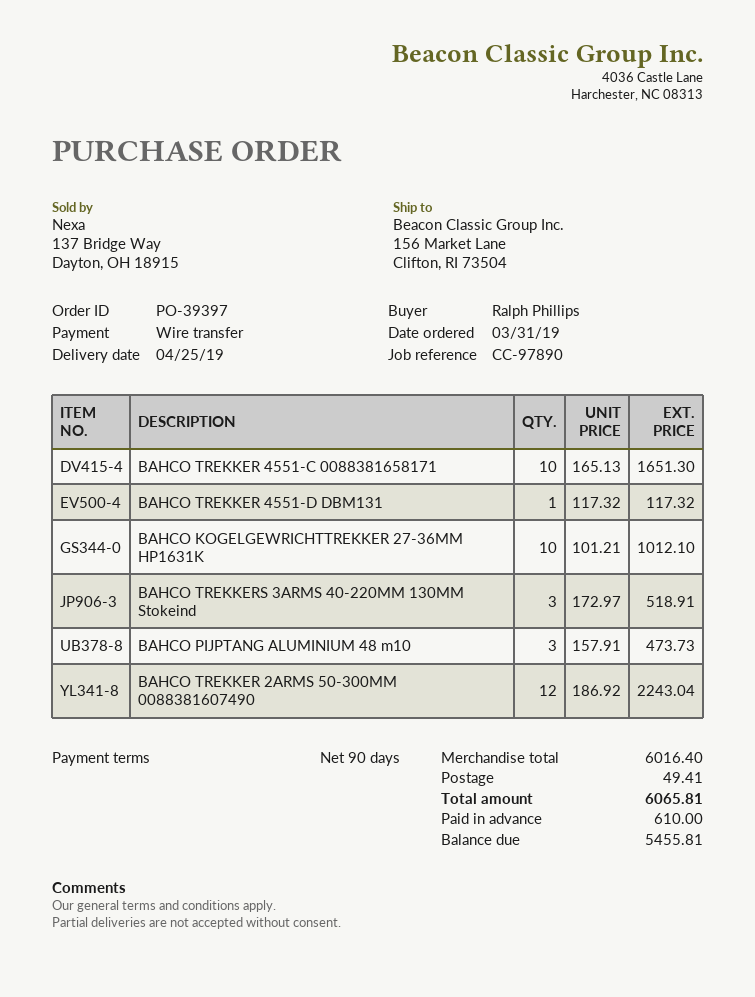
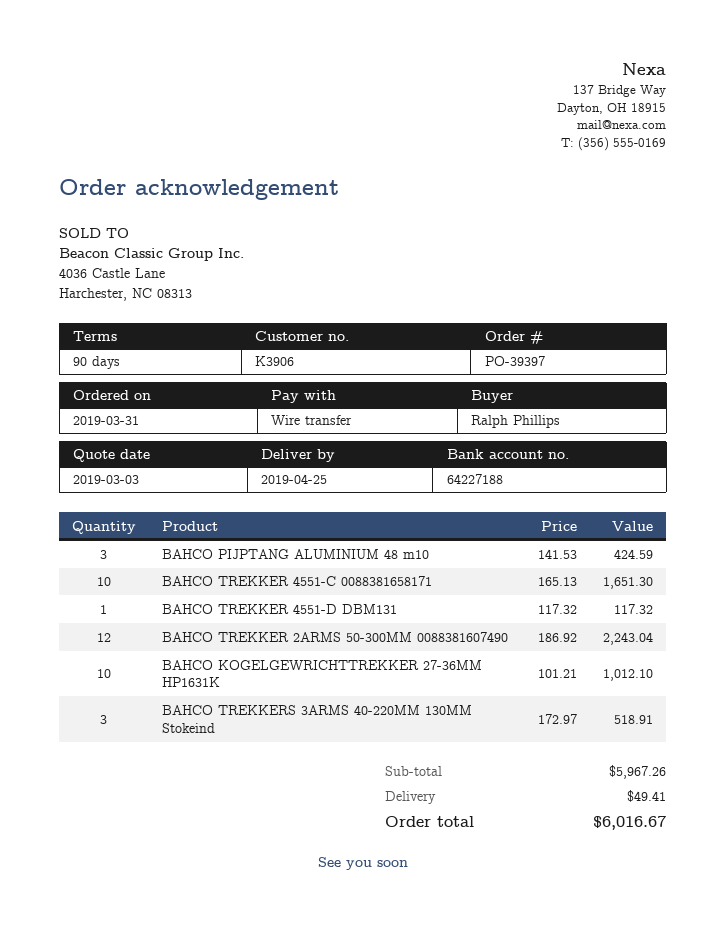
BAHCO PIJPTANG ALUMINIUM 48 m10: 3 x 157.91 = 473.73 -> 3 x 141.53 = 424.59
subtotal: 6016.40 -> 5967.26
total: 6065.81 -> 6016.67

